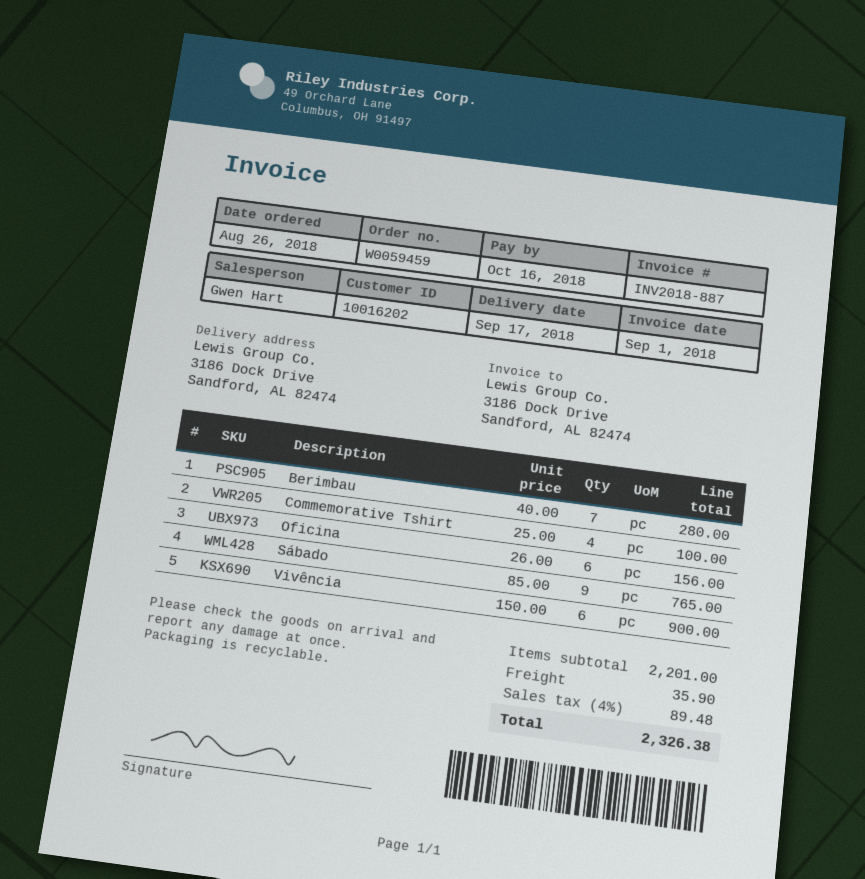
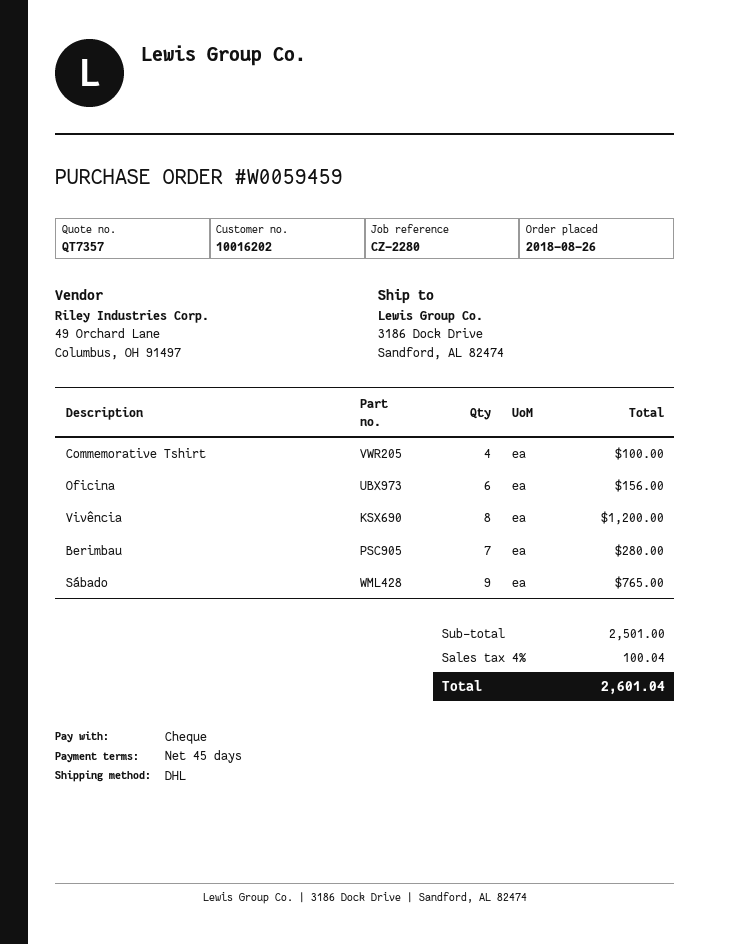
Vivência: 6 for 900.00 -> 8 for 1200.00
subtotal: 2201.00 -> 2501.00
shipping: 35.90 -> none
tax: 4% = 89.48 -> 4% = 100.04
total: 2326.38 -> 2601.04

